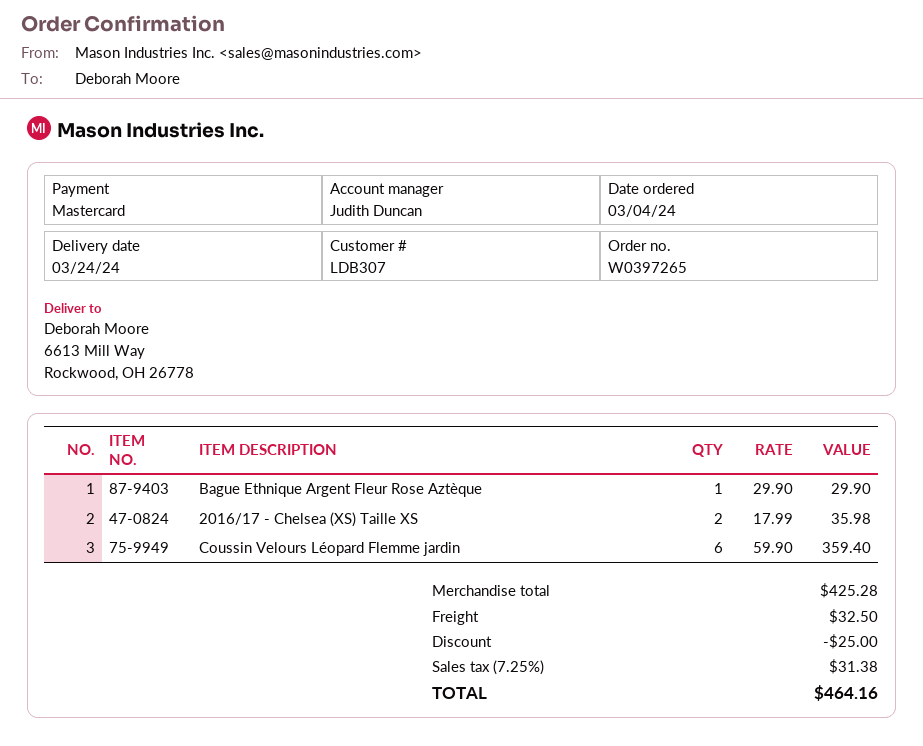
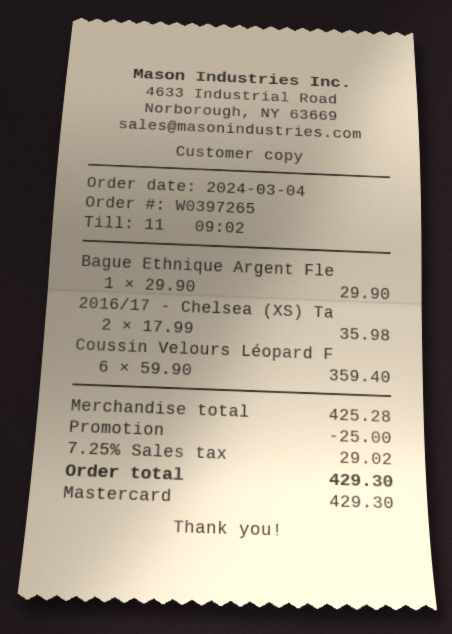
shipping: 32.50 -> none
tax: 7.25% = 31.38 -> 7.25% = 29.02
total: 464.16 -> 429.30

